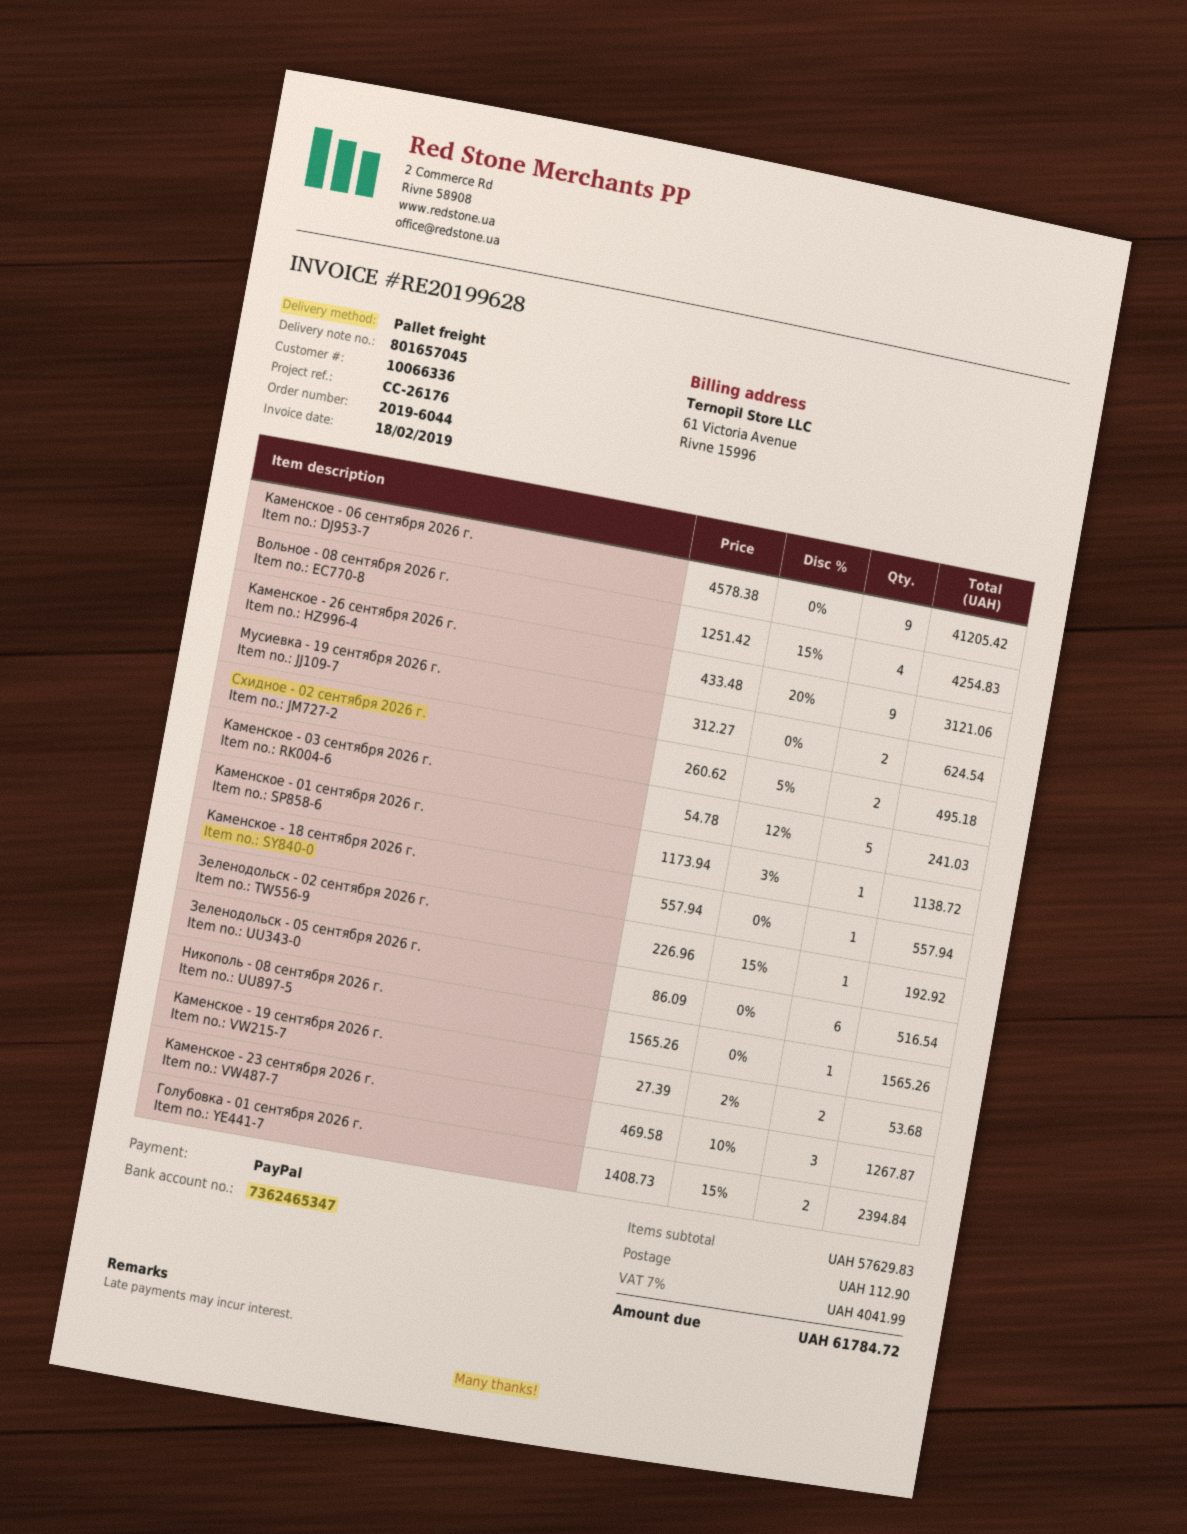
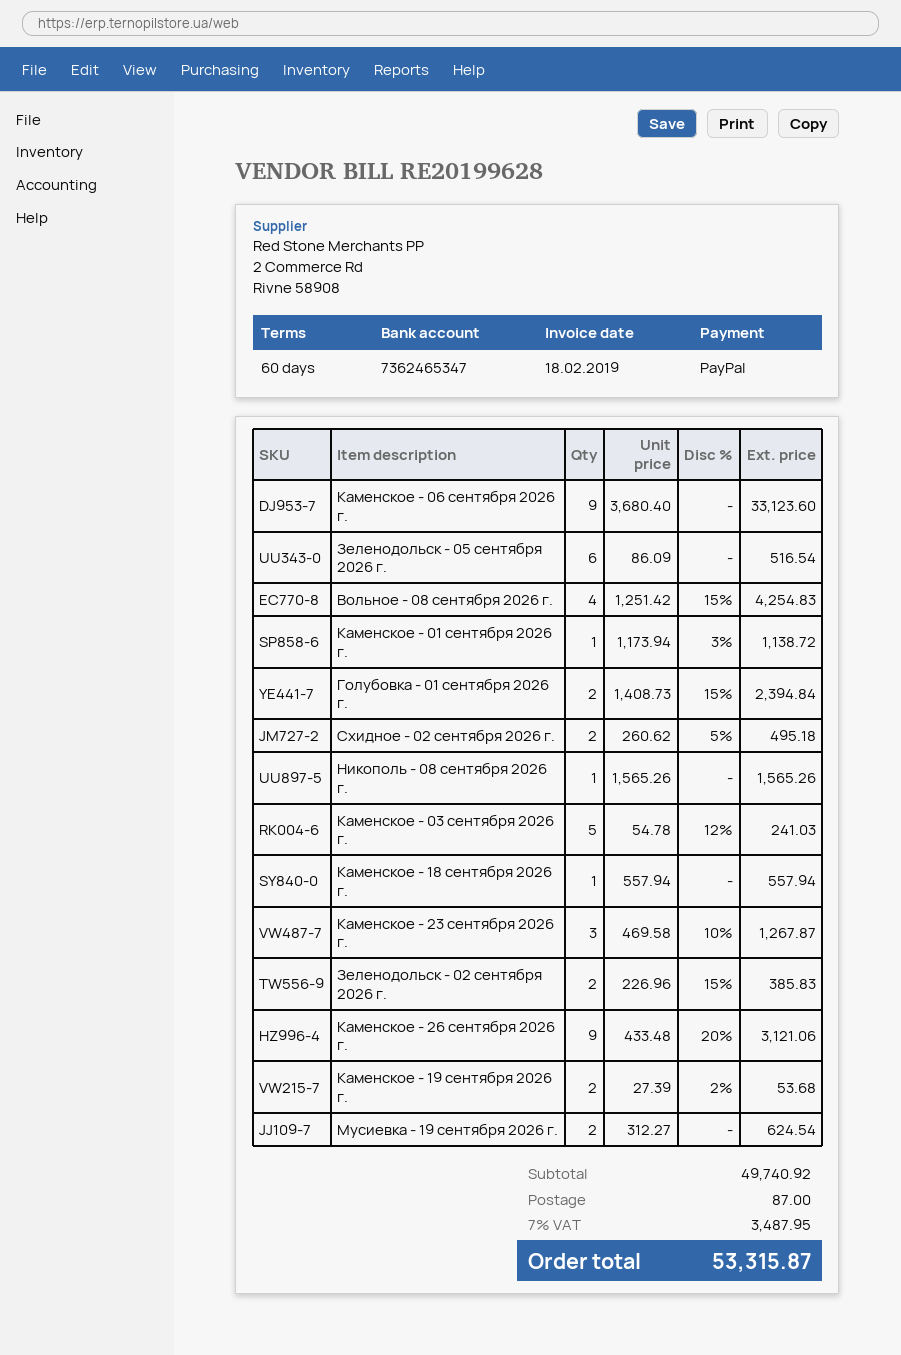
Каменское - 06 сентября 2026 г.: 9 x 4578.38 = 41205.42 -> 9 x 3680.40 = 33123.60
Зеленодольск - 02 сентября 2026 г.: 1 x 226.96 - 15% = 192.92 -> 2 x 226.96 - 15% = 385.83
subtotal: 57629.83 -> 49740.92
shipping: 112.90 -> 87.00
tax: 7% = 4041.99 -> 7% = 3487.95
total: 61784.72 -> 53315.87

